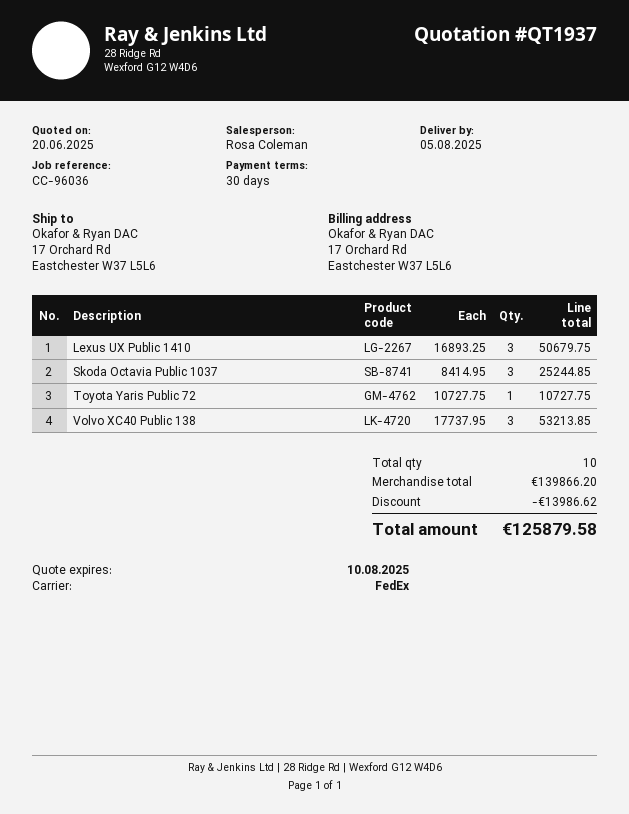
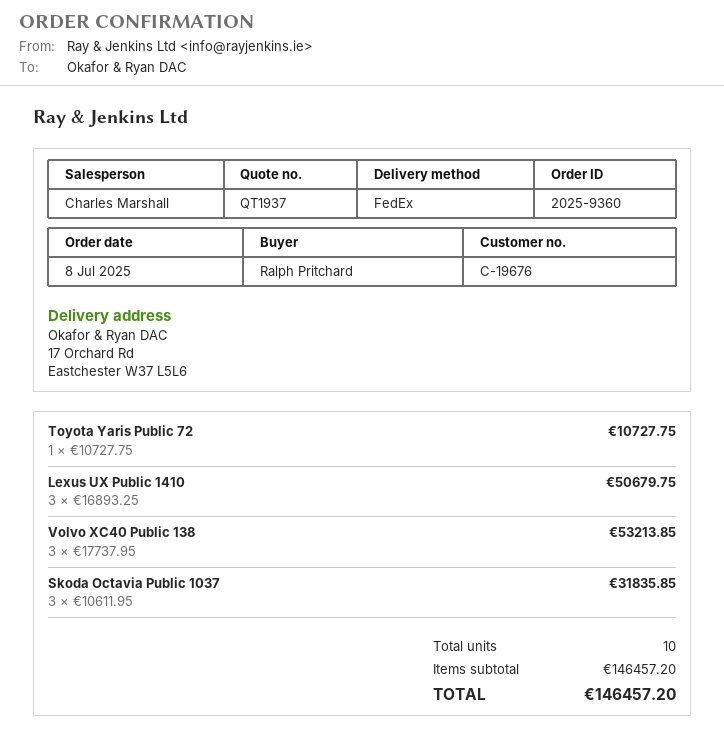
sales rep: Rosa Coleman -> Charles Marshall
Skoda Octavia Public 1037: 3 x 8414.95 = 25244.85 -> 3 x 10611.95 = 31835.85
subtotal: 139866.20 -> 146457.20
discount: 13986.62 -> none
total: 125879.58 -> 146457.20

